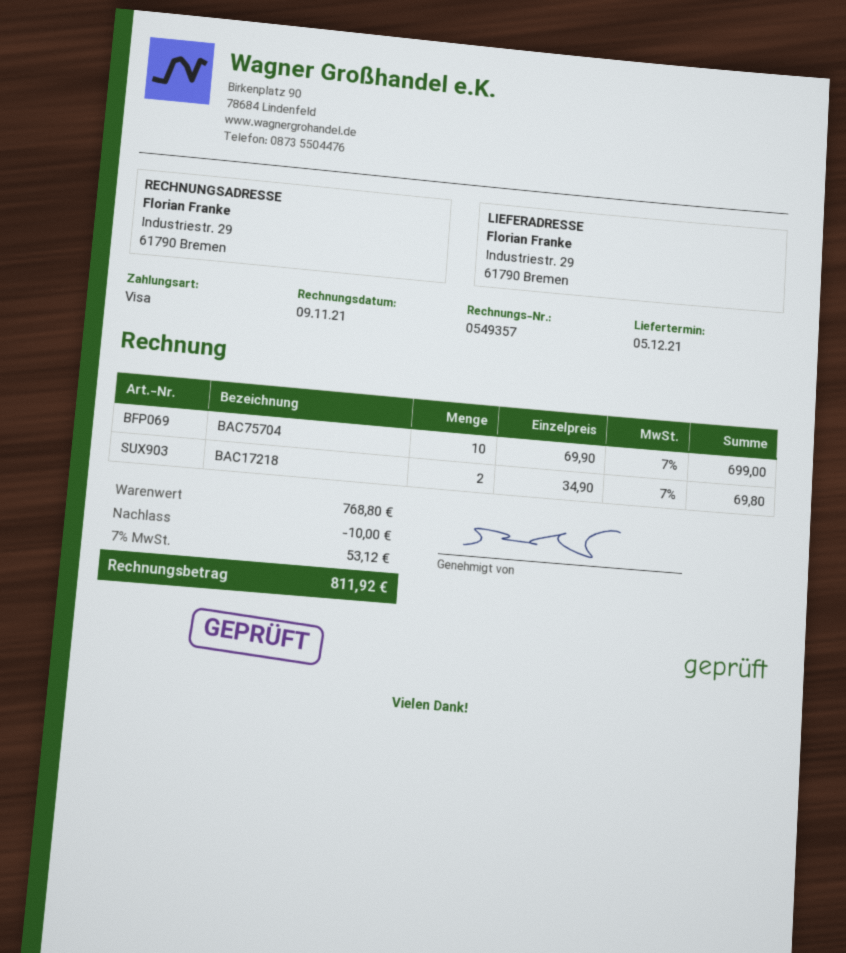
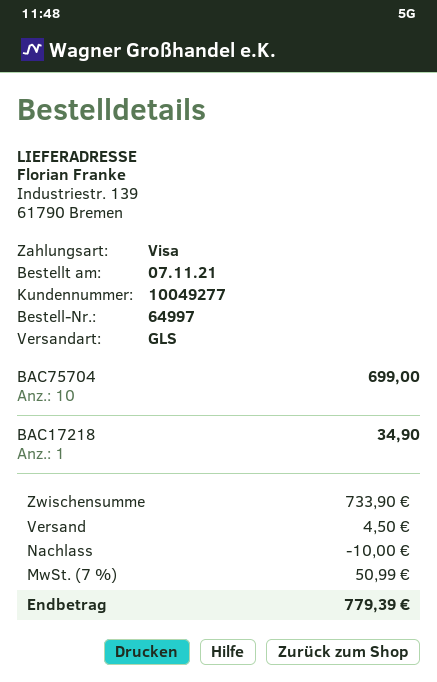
ship to: Industriestr. 29, 61790 Bremen -> Industriestr. 139, 61790 Bremen
BAC17218: 2 for 69.80 -> 1 for 34.90
subtotal: 768.80 -> 733.90
shipping: none -> 4.50
tax: 7% = 53.12 -> 7% = 50.99
total: 811.92 -> 779.39

